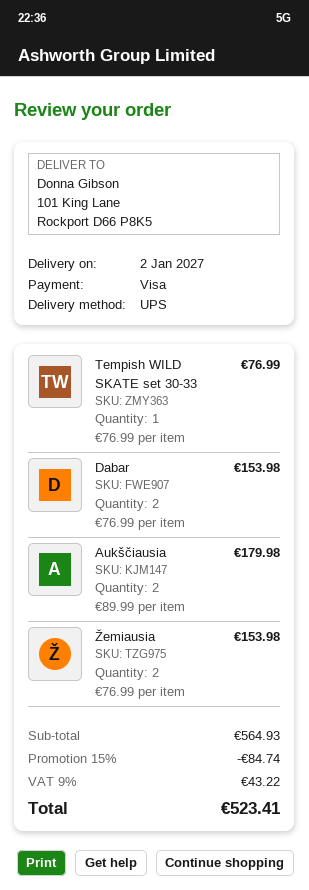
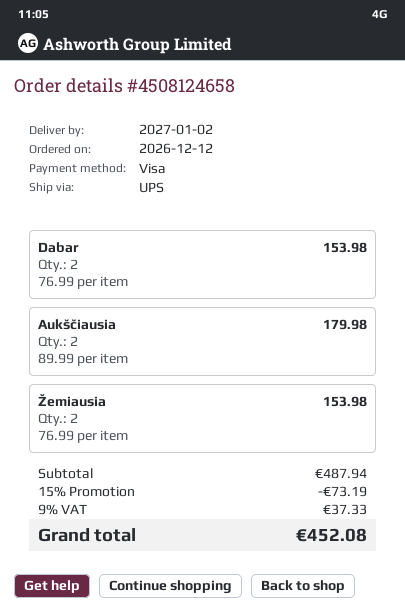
Tempish WILD SKATE set 30-33: 1 x 76.99 = 76.99 -> none
subtotal: 564.93 -> 487.94
discount: 15% = 84.74 -> 15% = 73.19
tax: 9% = 43.22 -> 9% = 37.33
total: 523.41 -> 452.08

